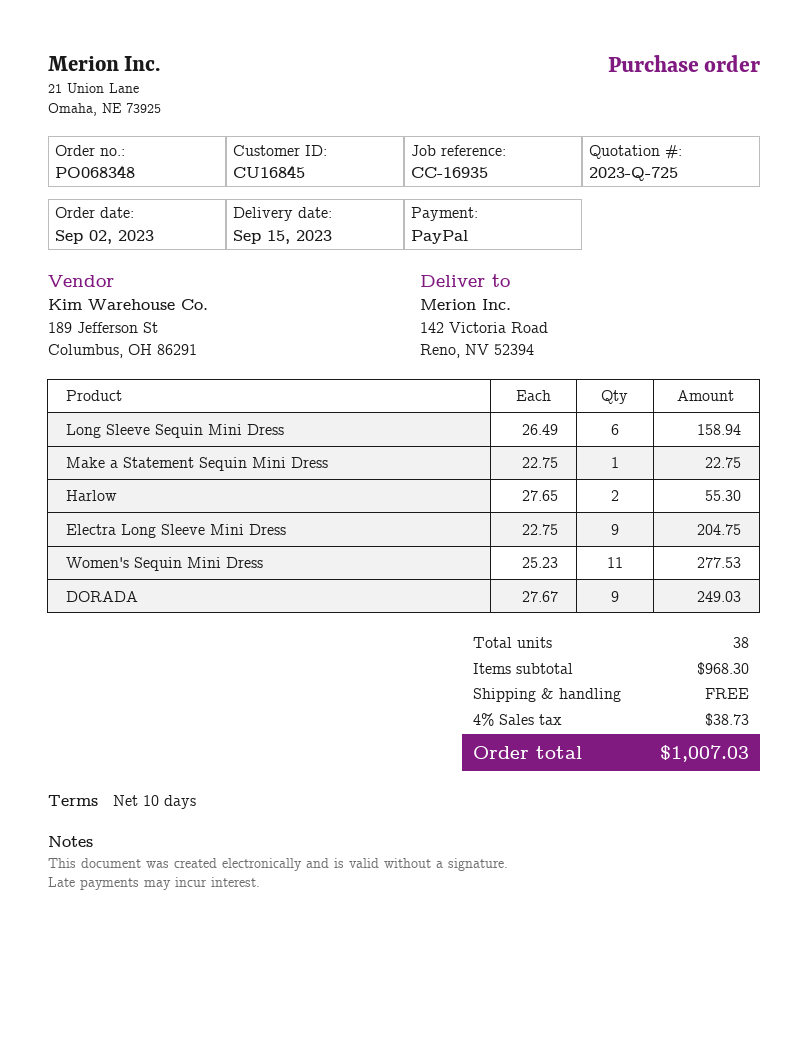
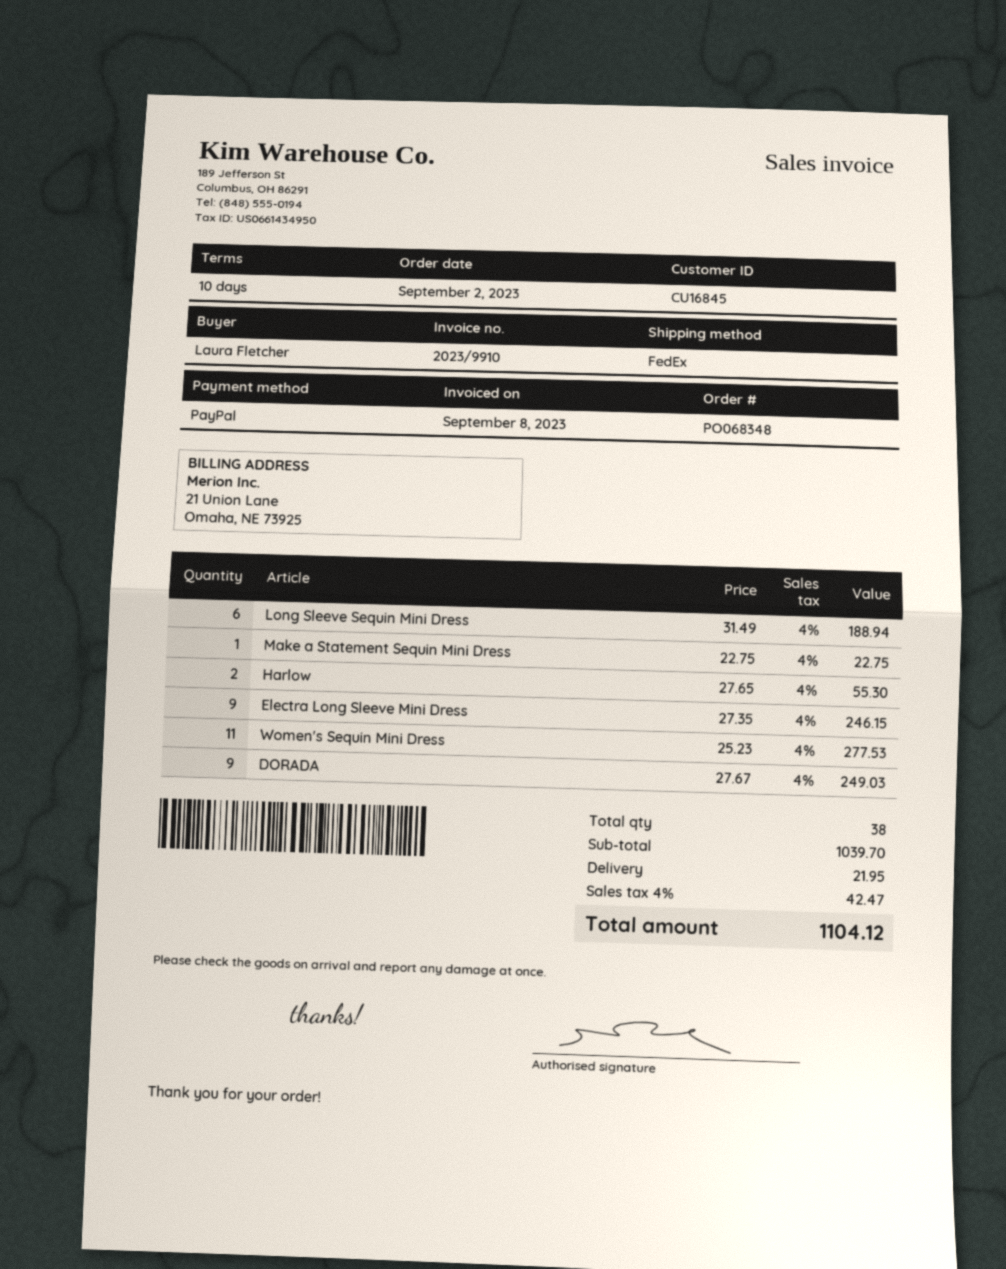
Long Sleeve Sequin Mini Dress: 6 x 26.49 = 158.94 -> 6 x 31.49 = 188.94
Electra Long Sleeve Mini Dress: 9 x 22.75 = 204.75 -> 9 x 27.35 = 246.15
subtotal: 968.30 -> 1039.70
shipping: 0.00 -> 21.95
tax: 4% = 38.73 -> 4% = 42.47
total: 1007.03 -> 1104.12

